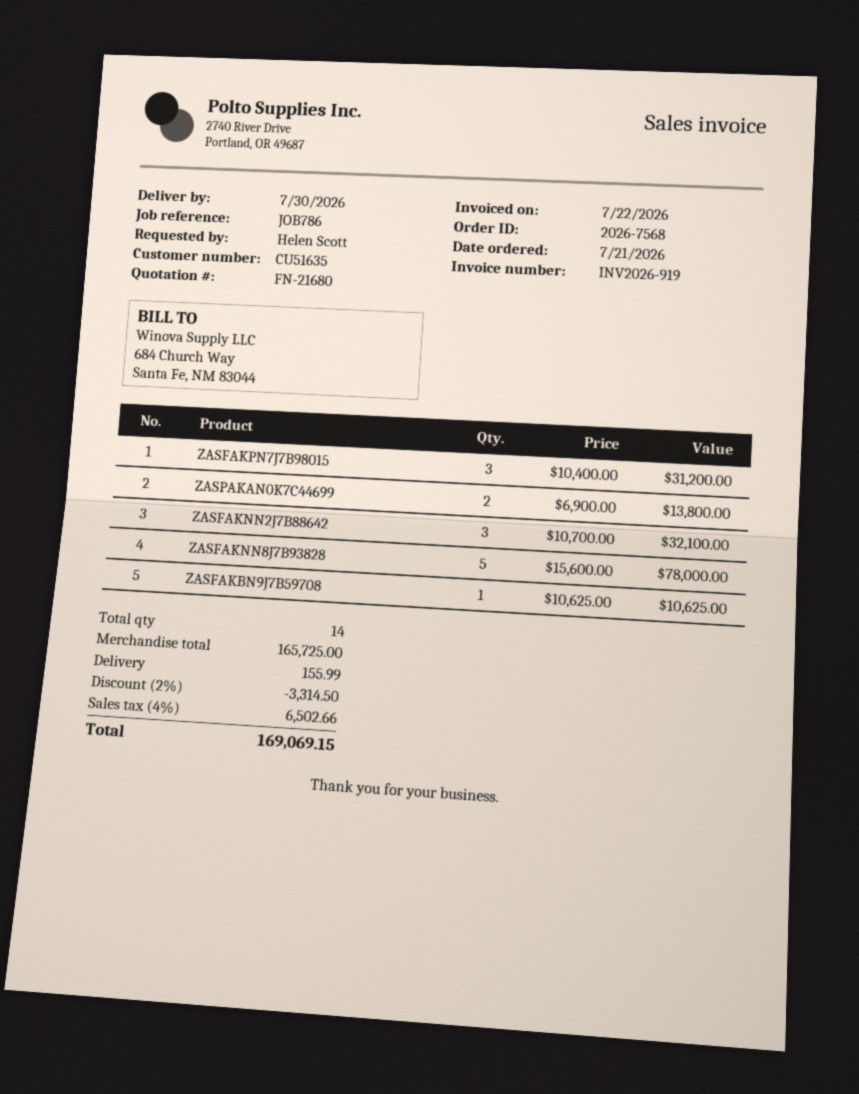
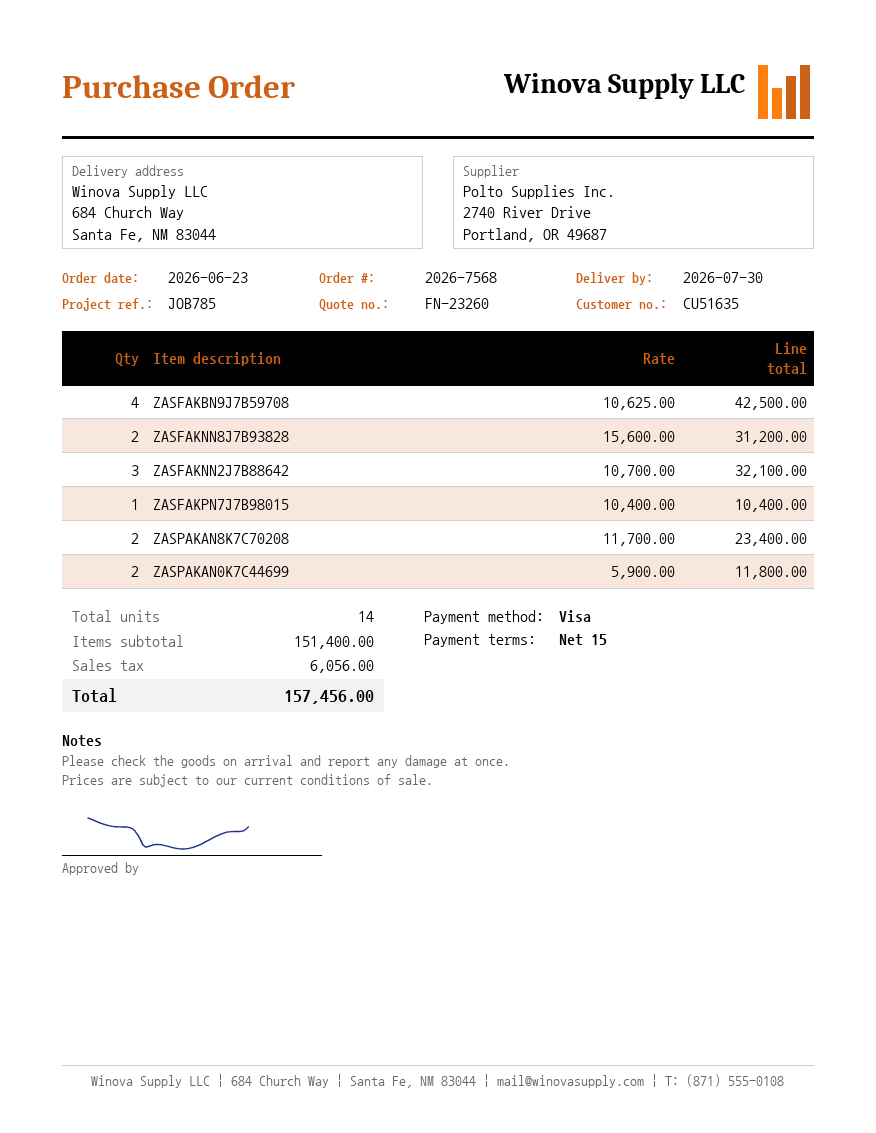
quote number: FN-21680 -> FN-23260
order date: 2026-07-21 -> 2026-06-23
reference: JOB786 -> JOB785
ZASFAKPN7J7B98015: 3 x 10400.00 = 31200.00 -> 1 x 10400.00 = 10400.00
ZASPAKAN0K7C44699: 2 x 6900.00 = 13800.00 -> 2 x 5900.00 = 11800.00
ZASFAKNN8J7B93828: 5 x 15600.00 = 78000.00 -> 2 x 15600.00 = 31200.00
ZASFAKBN9J7B59708: 1 x 10625.00 = 10625.00 -> 4 x 10625.00 = 42500.00
ZASPAKAN8K7C70208: none -> 2 x 11700.00 = 23400.00
subtotal: 165725.00 -> 151400.00
discount: 2% = 3314.50 -> none
shipping: 155.99 -> none
tax: 6502.66 -> 6056.00
total: 169069.15 -> 157456.00

